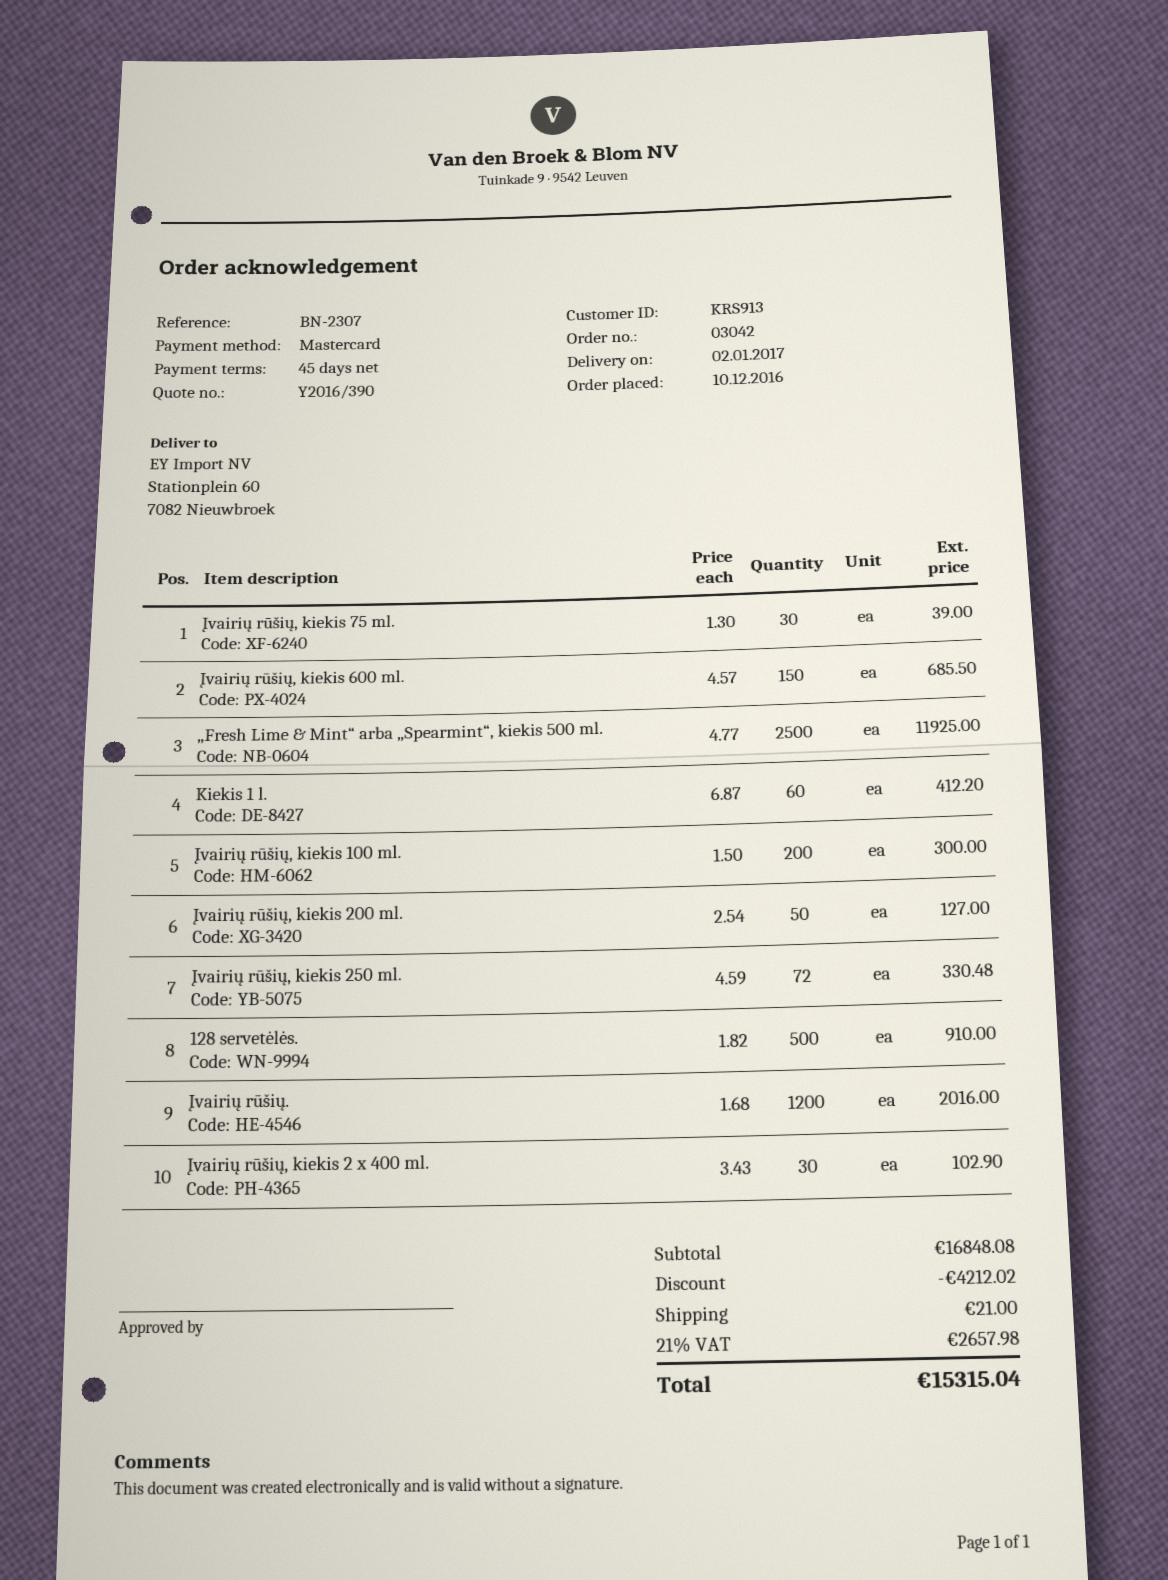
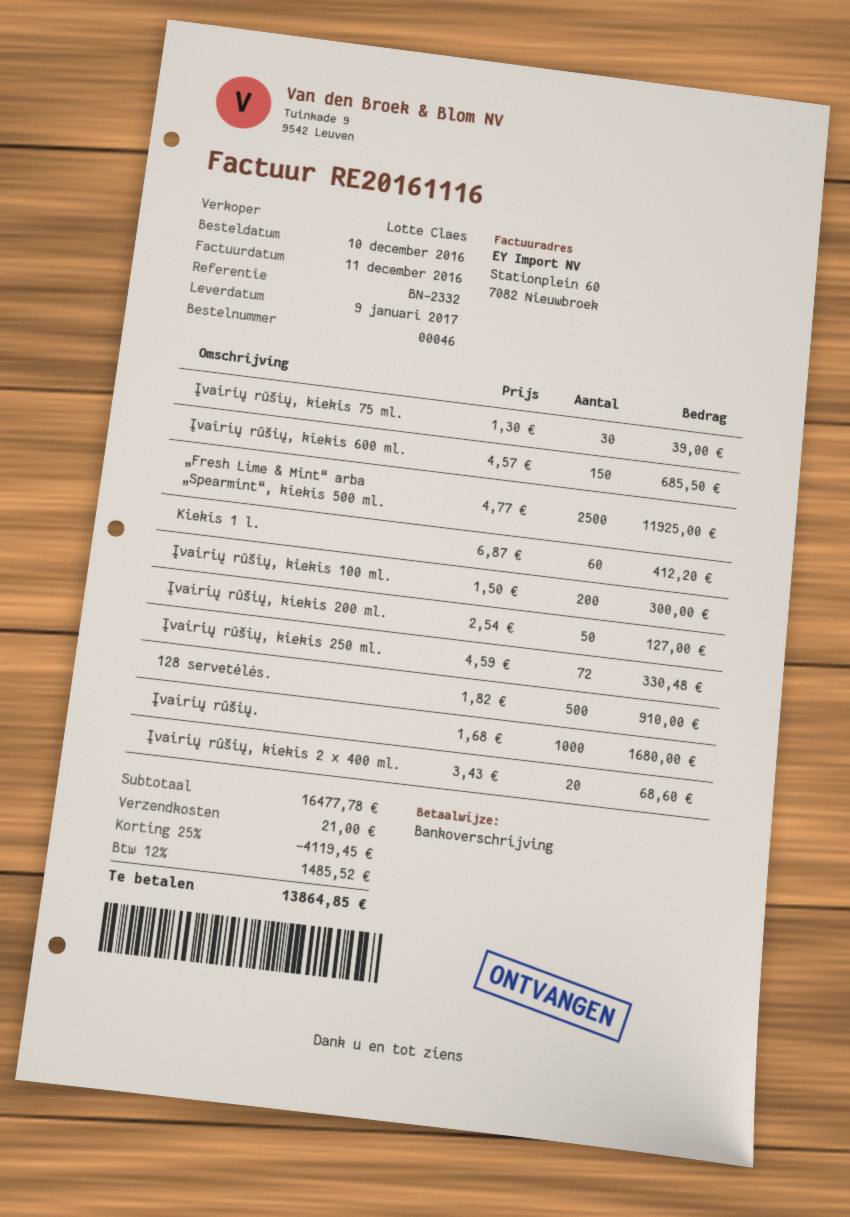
order number: 03042 -> 00046
delivery date: 2017-01-02 -> 2017-01-09
reference: BN-2307 -> BN-2332
payment method: Mastercard -> bank transfer
Įvairių rūšių.: 1200 x 1.68 = 2016.00 -> 1000 x 1.68 = 1680.00
Įvairių rūšių, kiekis 2 x 400 ml.: 30 x 3.43 = 102.90 -> 20 x 3.43 = 68.60
subtotal: 16848.08 -> 16477.78
discount: 4212.02 -> 4119.45
tax: 21% = 2657.98 -> 12% = 1485.52
total: 15315.04 -> 13864.85

